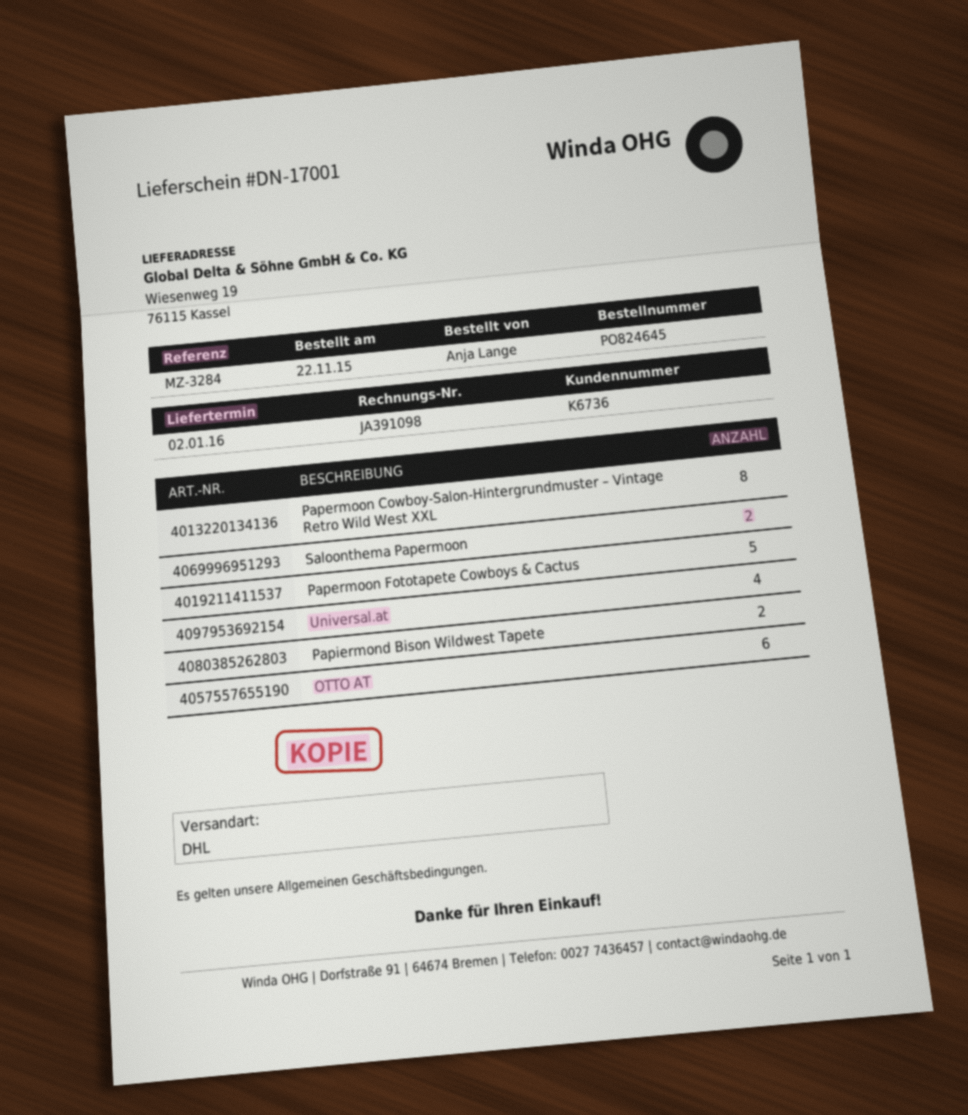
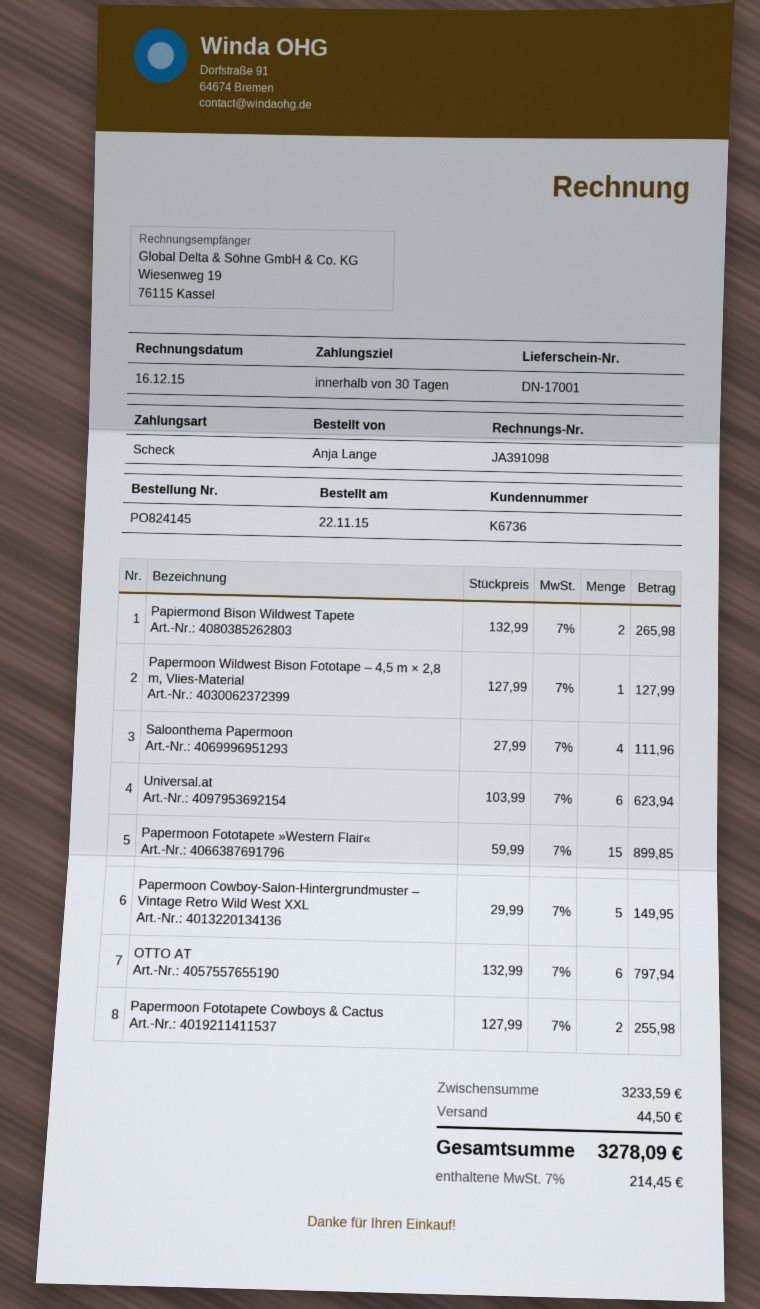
order number: PO824645 -> PO824145
Papermoon Cowboy‑Salon‑Hintergrundmuster – Vintage Retro Wild West XXL: 8 -> 5
Saloonthema Papermoon: 2 -> 4
Papermoon Fototapete Cowboys & Cactus: 5 -> 2
Universal.at: 4 -> 6
Papermoon Wildwest Bison Fototape – 4,5 m × 2,8 m, Vlies‑Material: none -> 1
Papermoon Fototapete »Western Flair«: none -> 15

